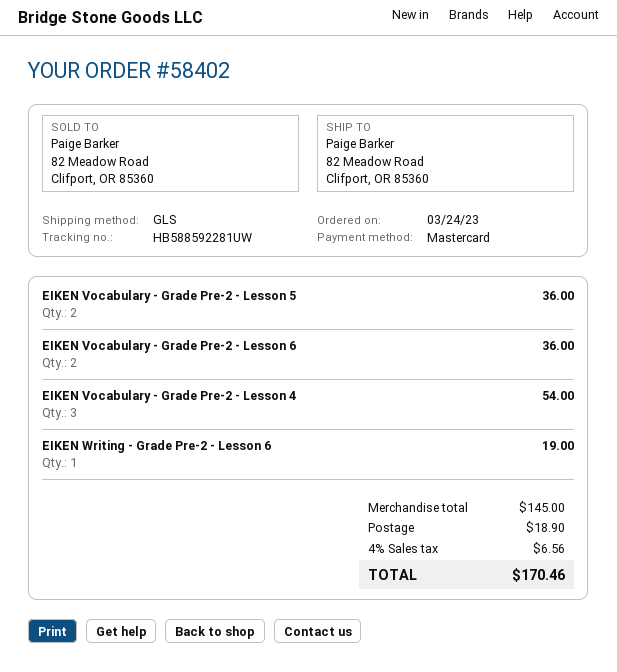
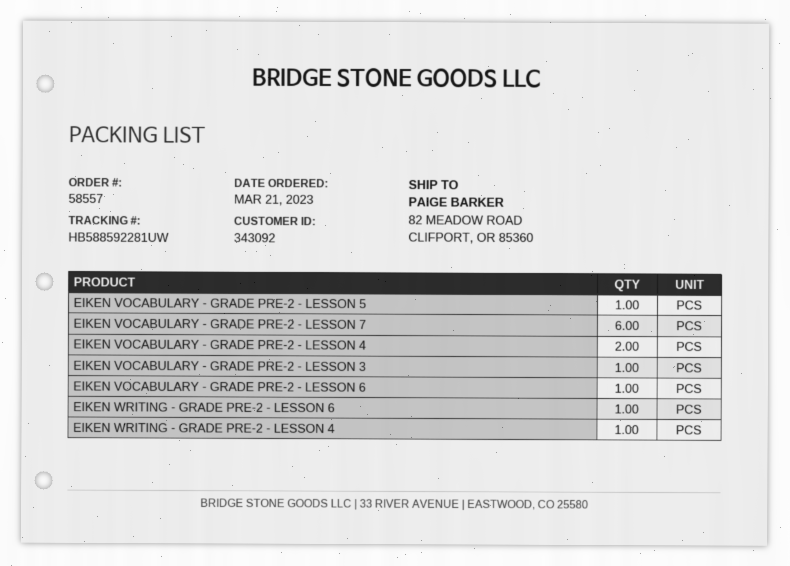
order number: 58402 -> 58557
order date: 2023-03-24 -> 2023-03-21
EIKEN Vocabulary - Grade Pre-2 - Lesson 5: 2 -> 1
EIKEN Vocabulary - Grade Pre-2 - Lesson 6: 2 -> 1
EIKEN Vocabulary - Grade Pre-2 - Lesson 4: 3 -> 2
EIKEN VOCABULARY - GRADE PRE-2 - LESSON 7: none -> 6
EIKEN VOCABULARY - GRADE PRE-2 - LESSON 3: none -> 1
EIKEN WRITING - GRADE PRE-2 - LESSON 4: none -> 1

